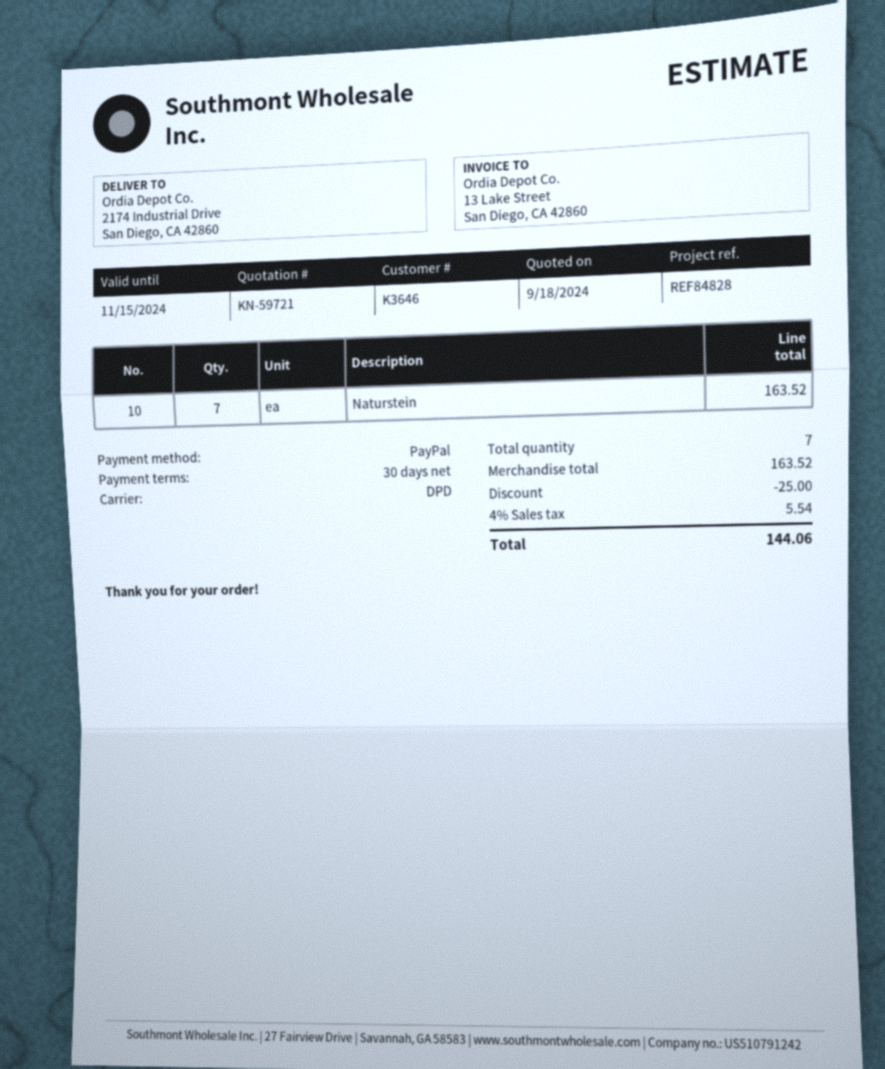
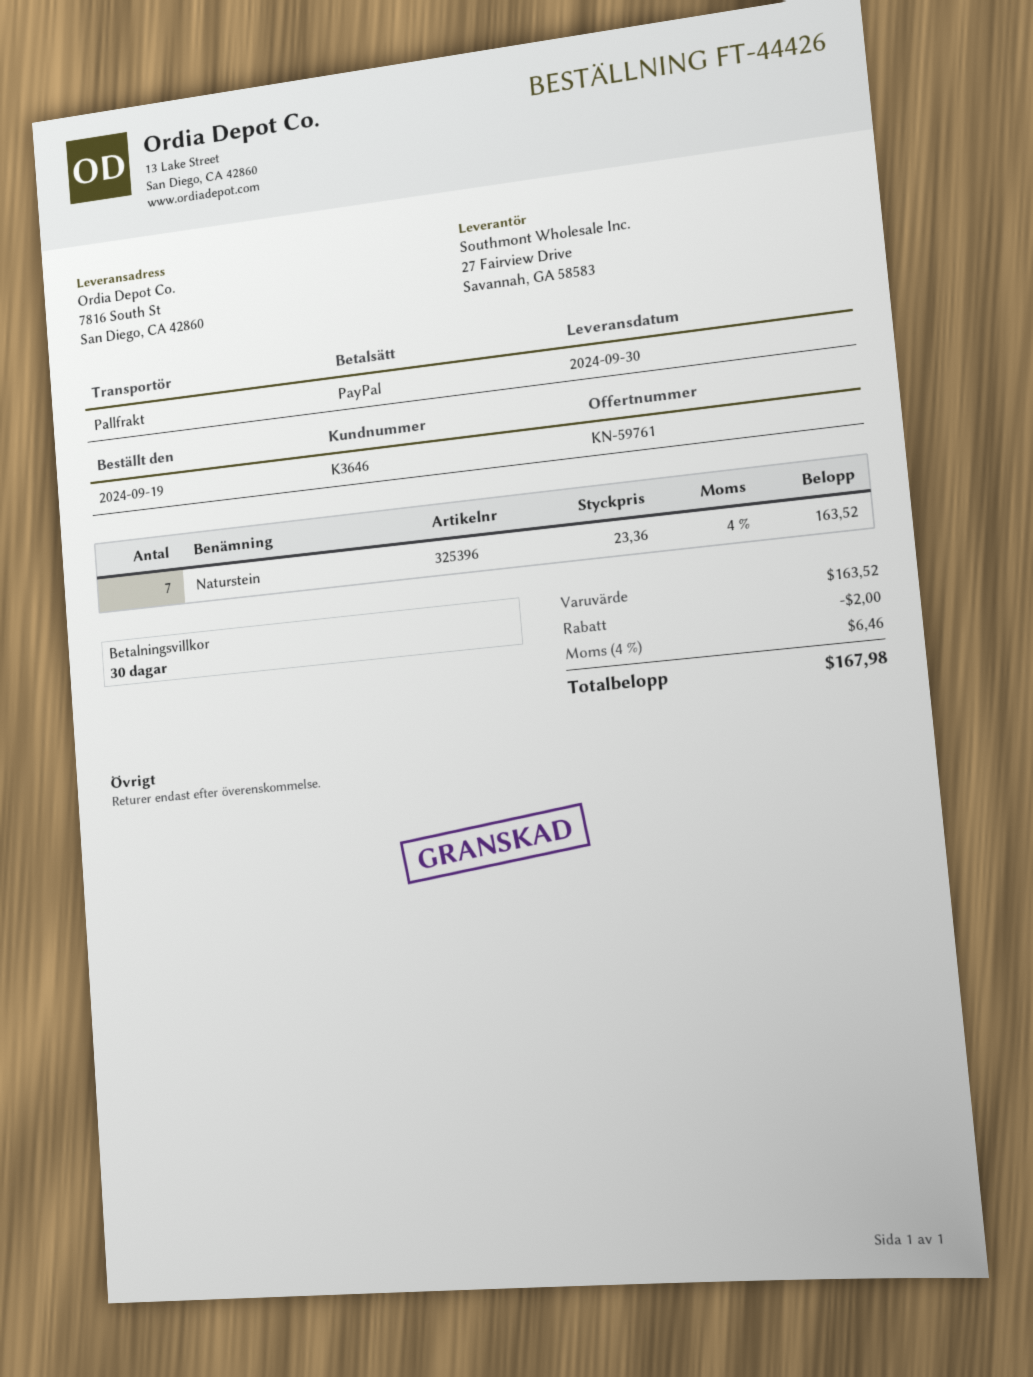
quote number: KN-59721 -> KN-59761
shipping method: DPD -> pallet freight
ship to: 2174 Industrial Drive, San Diego, CA 42860 -> 7816 South St, San Diego, CA 42860
discount: 25.00 -> 2.00
tax: 4% = 5.54 -> 4% = 6.46
total: 144.06 -> 167.98

